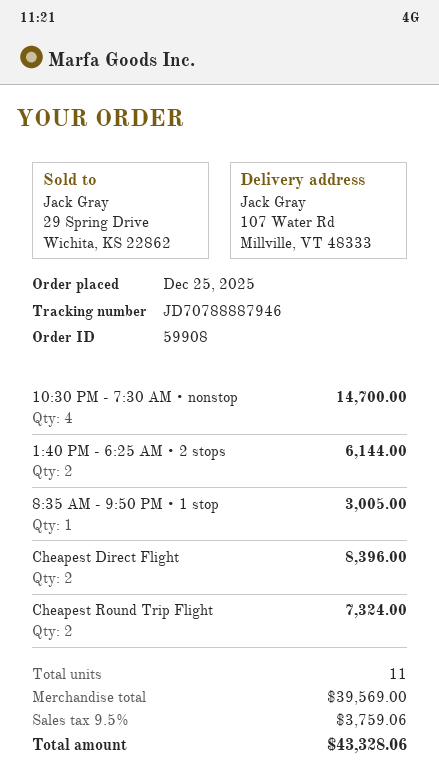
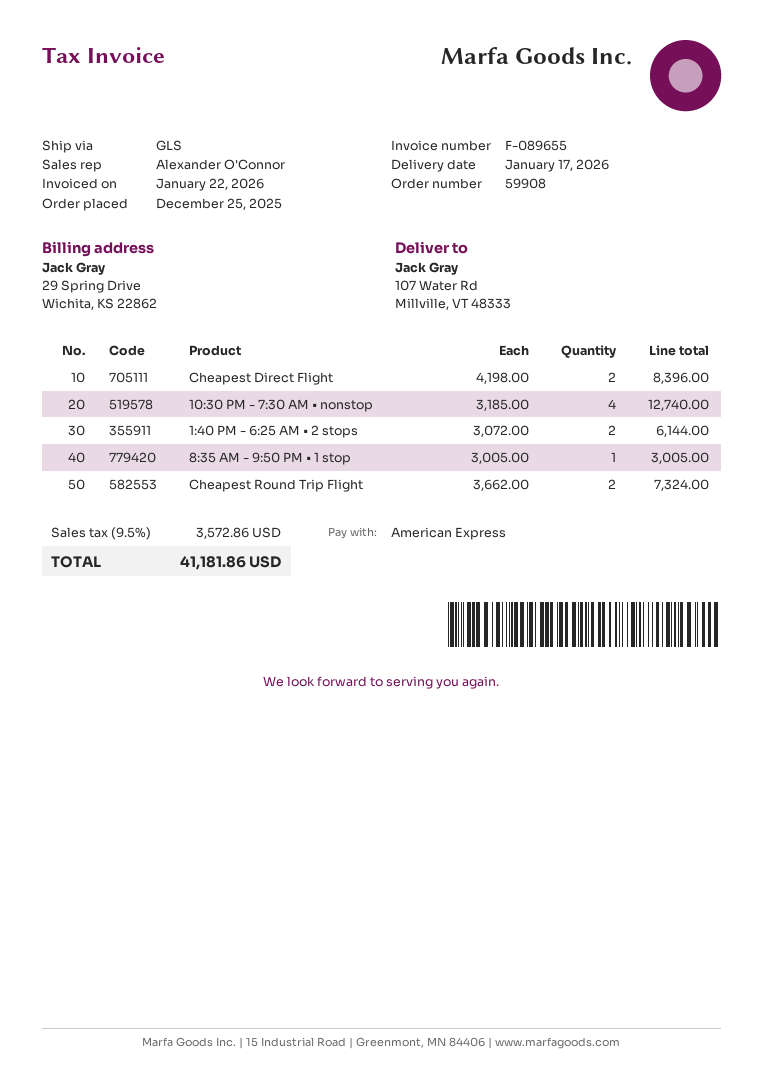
10:30 PM - 7:30 AM • nonstop: 4 for 14700.00 -> 4 for 12740.00
tax: 9.5% = 3759.06 -> 9.5% = 3572.86
total: 43328.06 -> 41181.86

